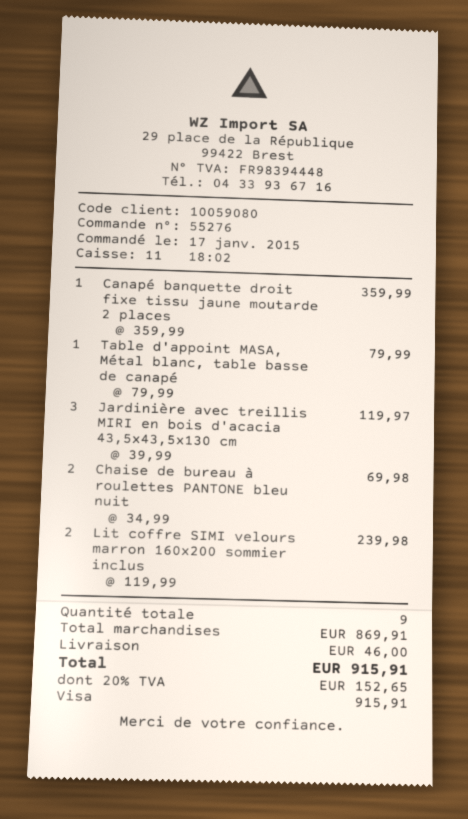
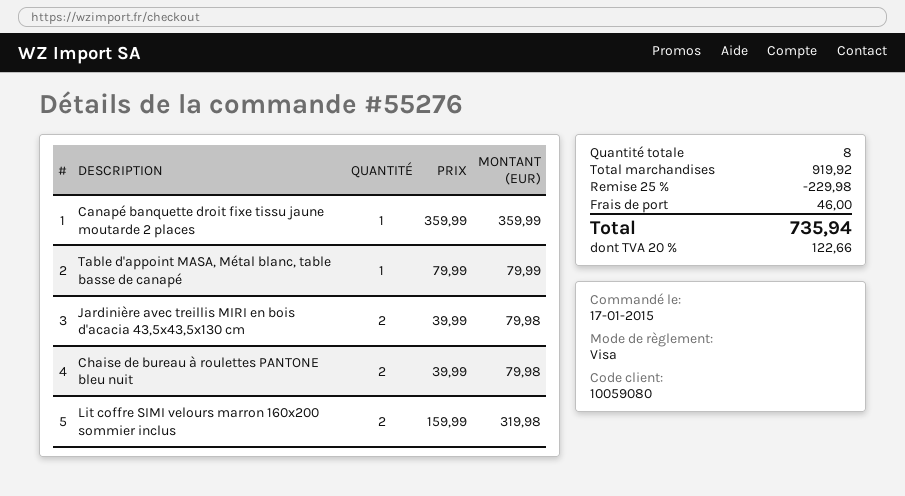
Jardinière avec treillis MIRI en bois d'acacia 43,5x43,5x130 cm: 3 x 39.99 = 119.97 -> 2 x 39.99 = 79.98
Chaise de bureau à roulettes PANTONE bleu nuit: 2 x 34.99 = 69.98 -> 2 x 39.99 = 79.98
Lit coffre SIMI velours marron 160x200 sommier inclus: 2 x 119.99 = 239.98 -> 2 x 159.99 = 319.98
total quantity: 9 -> 8
subtotal: 869.91 -> 919.92
discount: none -> 25% = 229.98
tax: 20% = 152.65 -> 20% = 122.66
total: 915.91 -> 735.94

